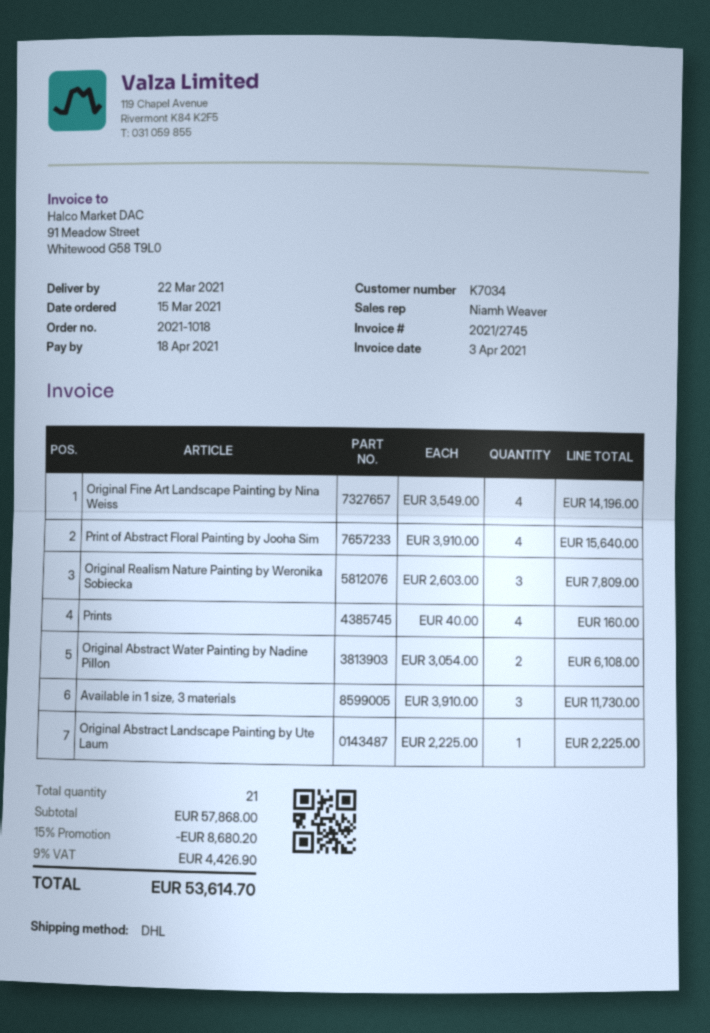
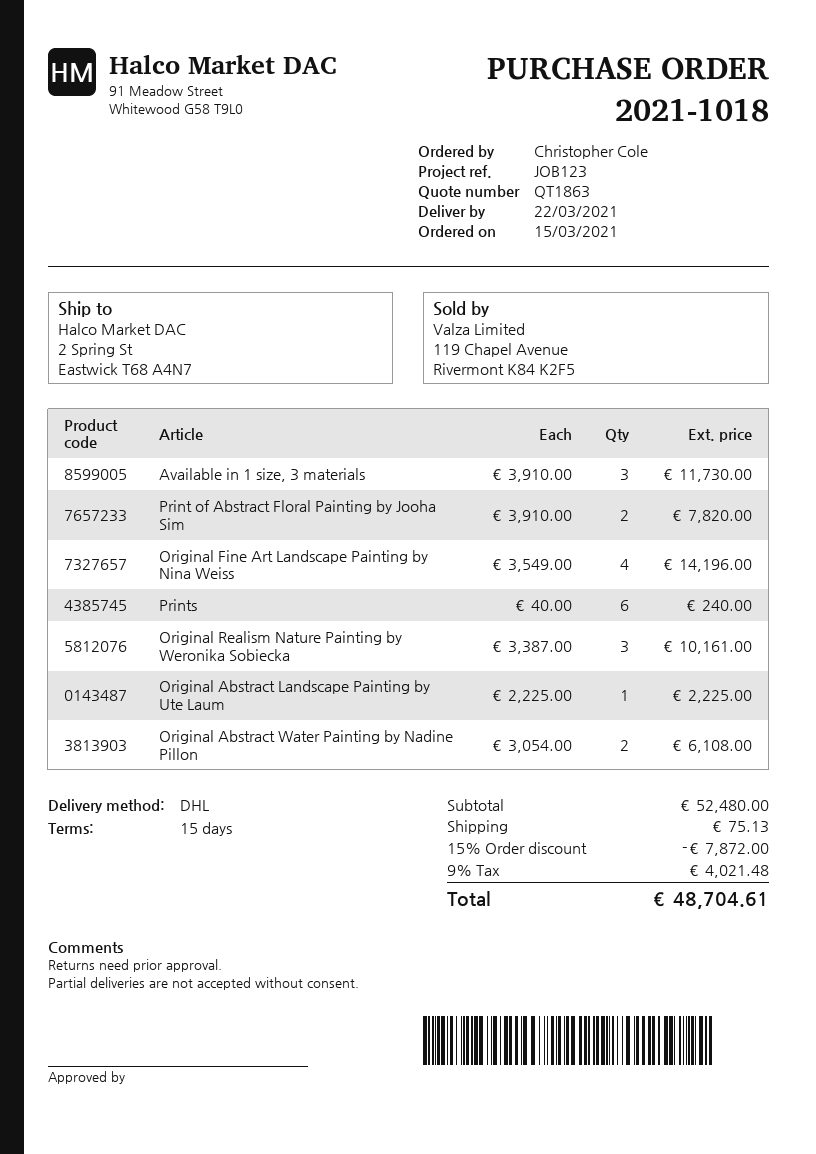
Print of Abstract Floral Painting by Jooha Sim: 4 x 3910.00 = 15640.00 -> 2 x 3910.00 = 7820.00
Original Realism Nature Painting by Weronika Sobiecka: 3 x 2603.00 = 7809.00 -> 3 x 3387.00 = 10161.00
Prints: 4 x 40.00 = 160.00 -> 6 x 40.00 = 240.00
subtotal: 57868.00 -> 52480.00
discount: 15% = 8680.20 -> 15% = 7872.00
shipping: none -> 75.13
tax: 9% = 4426.90 -> 9% = 4021.48
total: 53614.70 -> 48704.61

